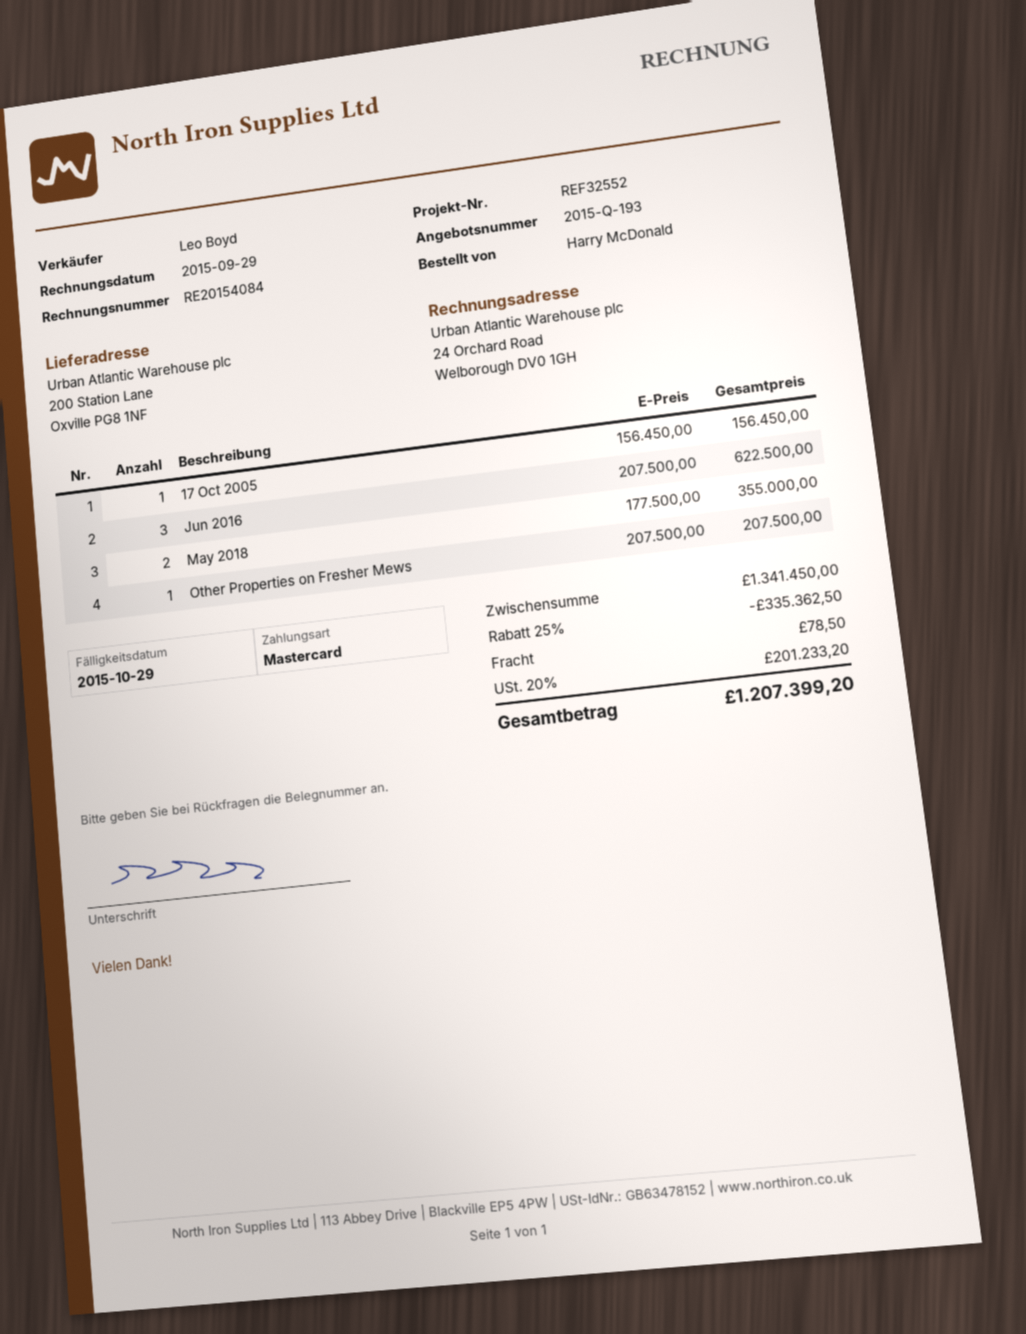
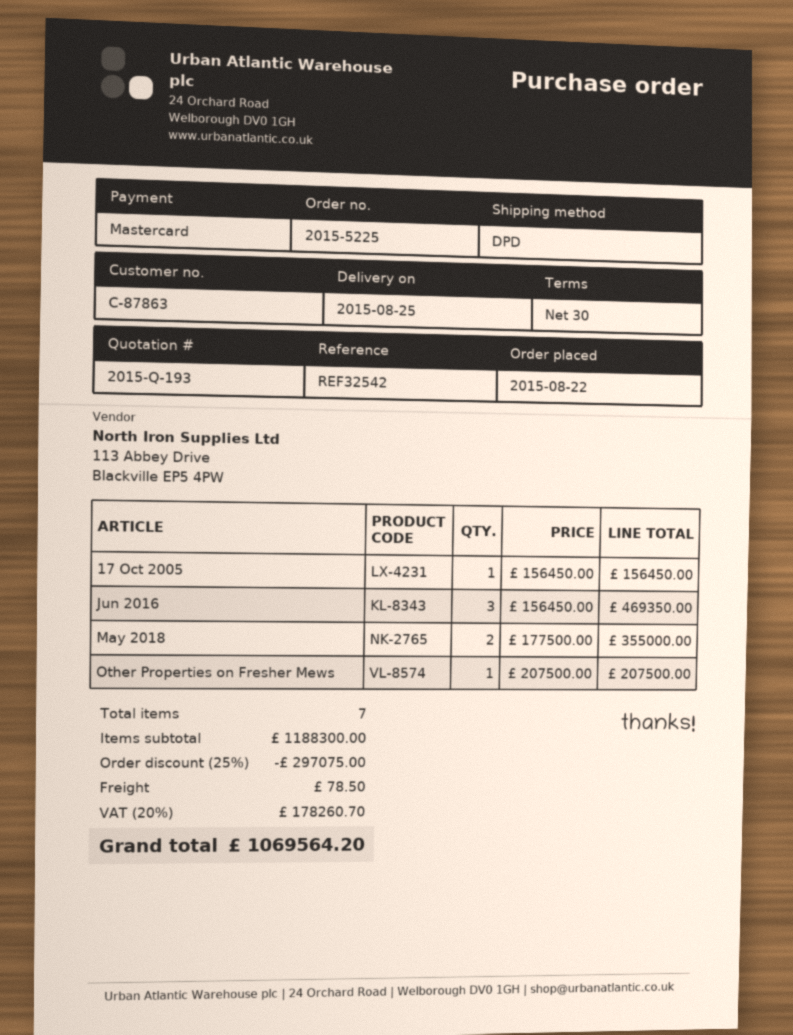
reference: REF32552 -> REF32542
Jun 2016: 3 x 207500.00 = 622500.00 -> 3 x 156450.00 = 469350.00
subtotal: 1341450.00 -> 1188300.00
discount: 25% = 335362.50 -> 25% = 297075.00
tax: 20% = 201233.20 -> 20% = 178260.70
total: 1207399.20 -> 1069564.20

